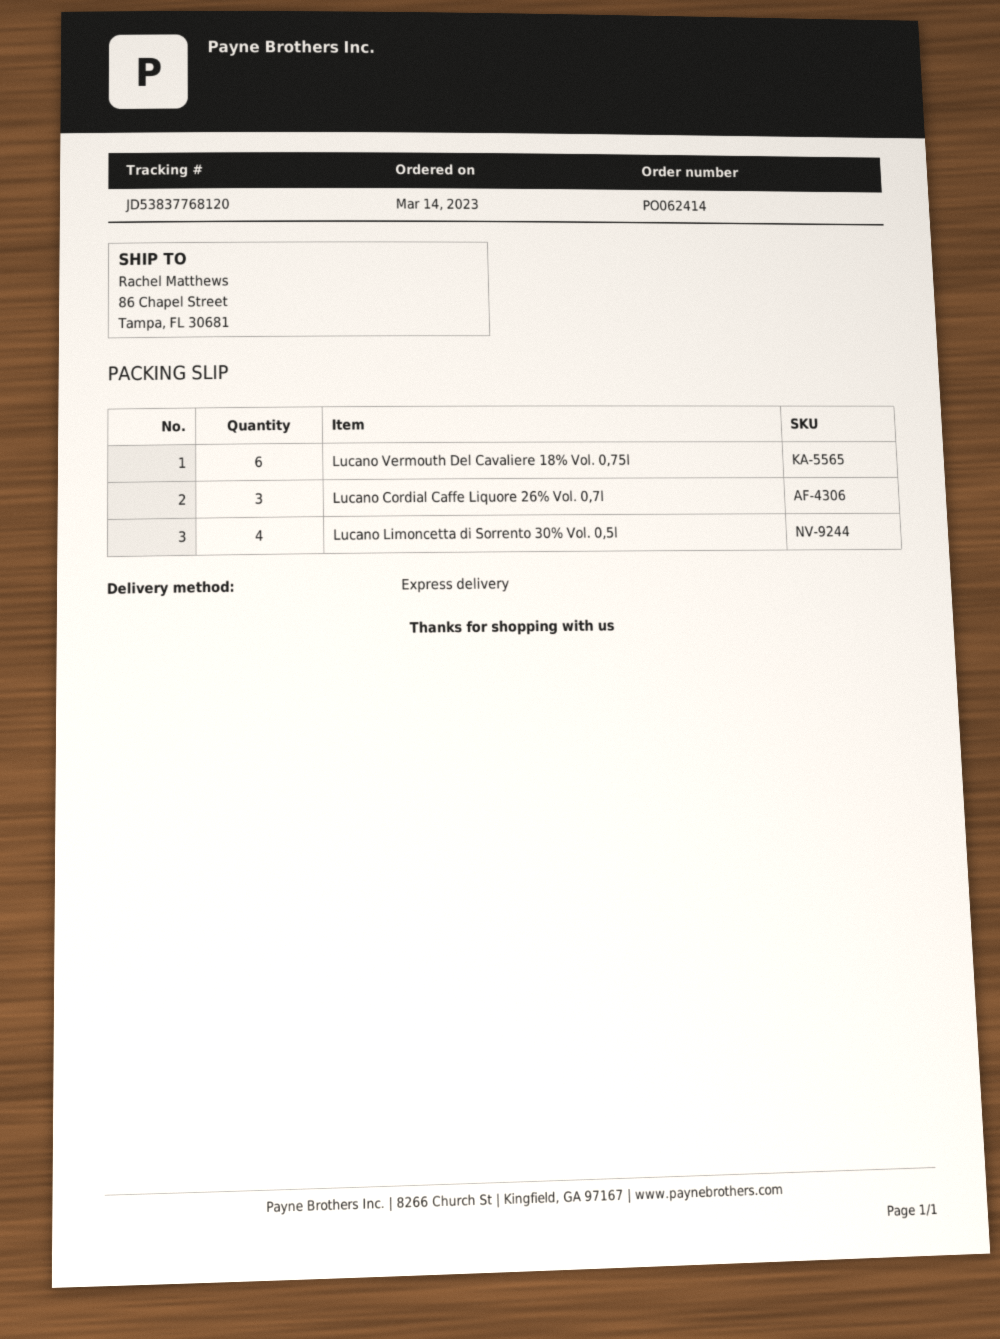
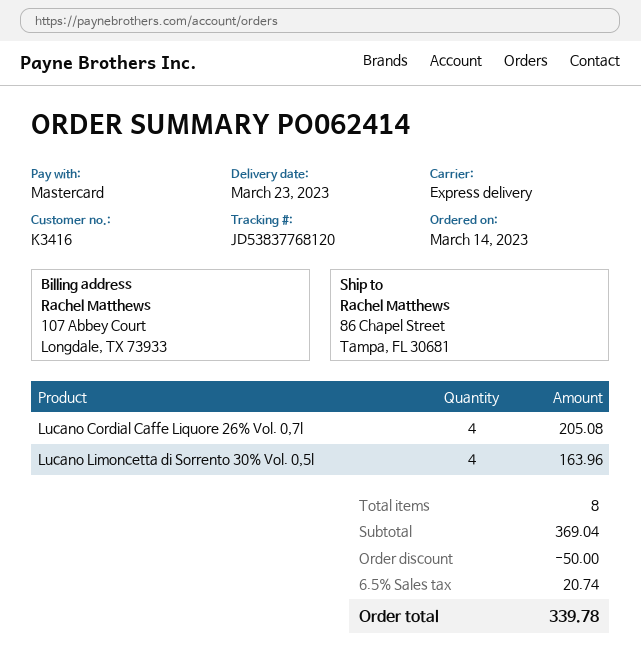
Lucano Vermouth Del Cavaliere 18% Vol. 0,75l: 6 -> none
Lucano Cordial Caffe Liquore 26% Vol. 0,7l: 3 -> 4

